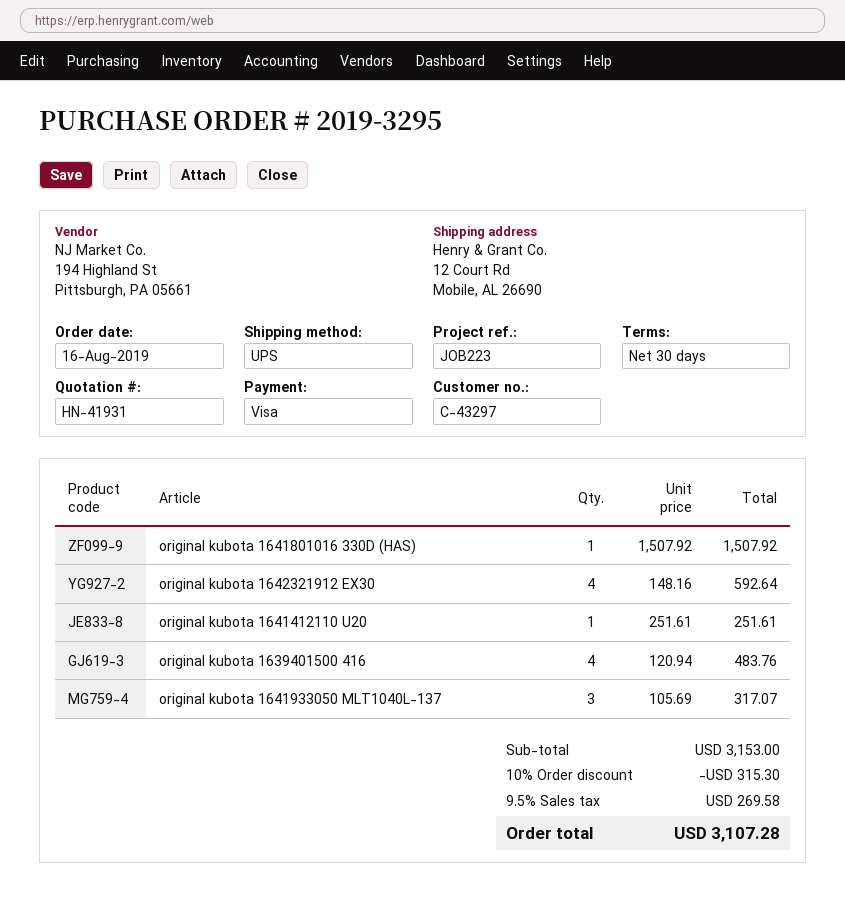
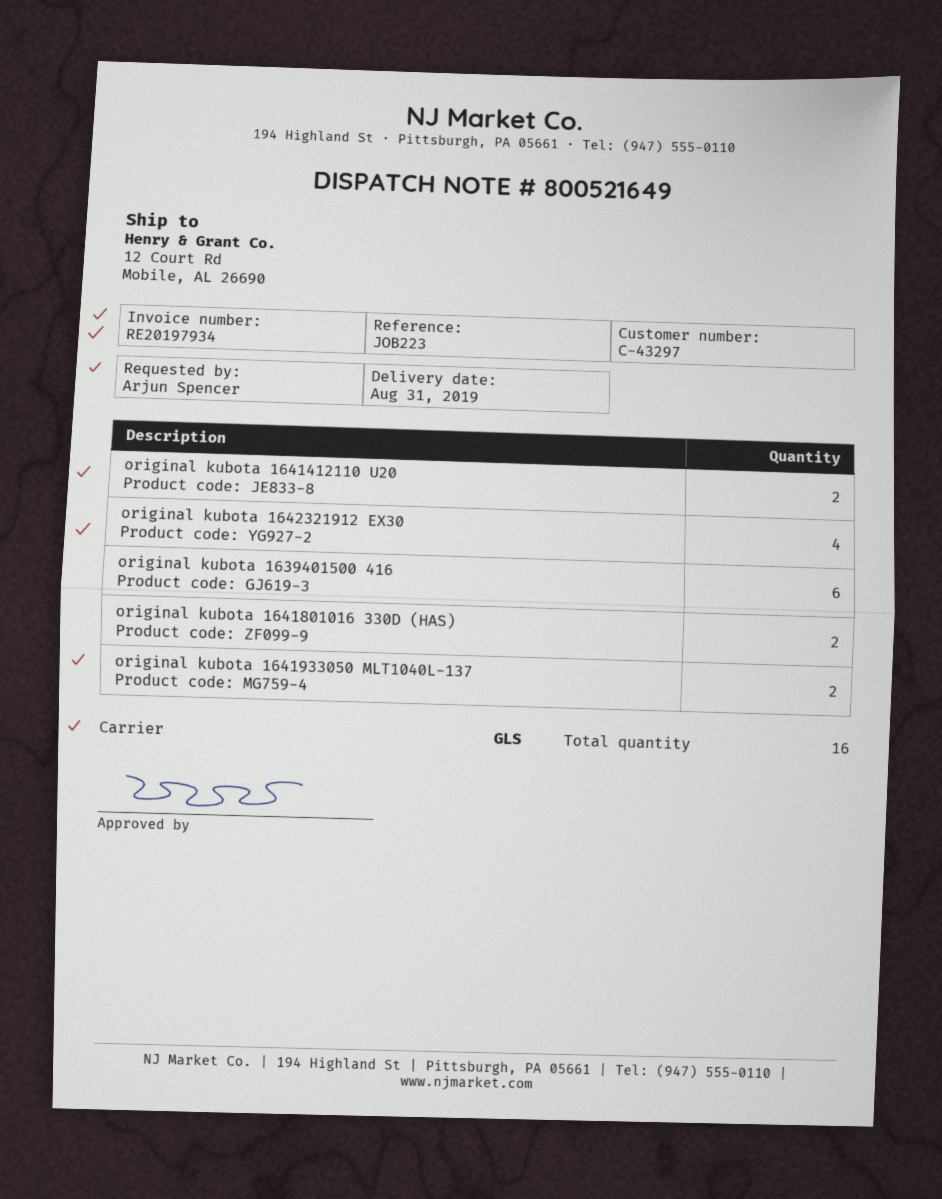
shipping method: UPS -> GLS
original kubota 1641801016 330D (HAS): 1 -> 2
original kubota 1641412110 U20: 1 -> 2
original kubota 1639401500 416: 4 -> 6
original kubota 1641933050 MLT1040L-137: 3 -> 2

